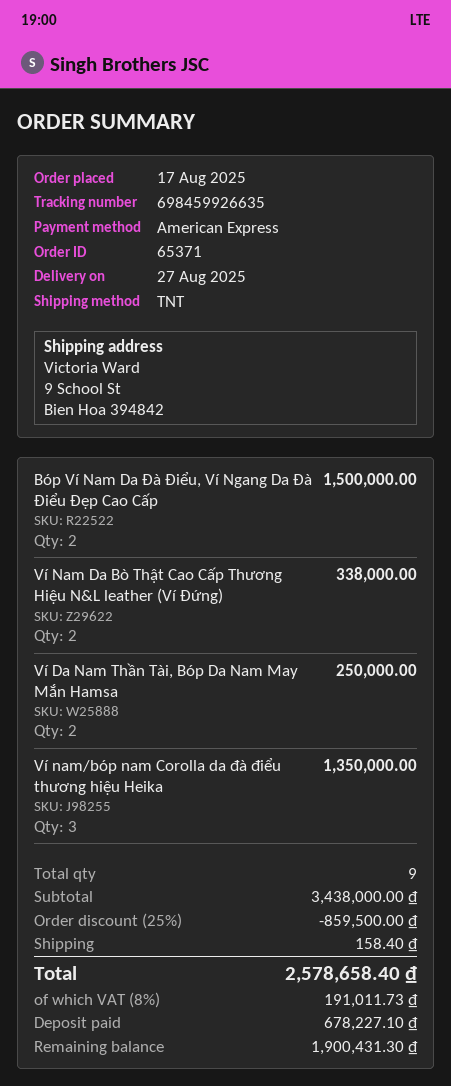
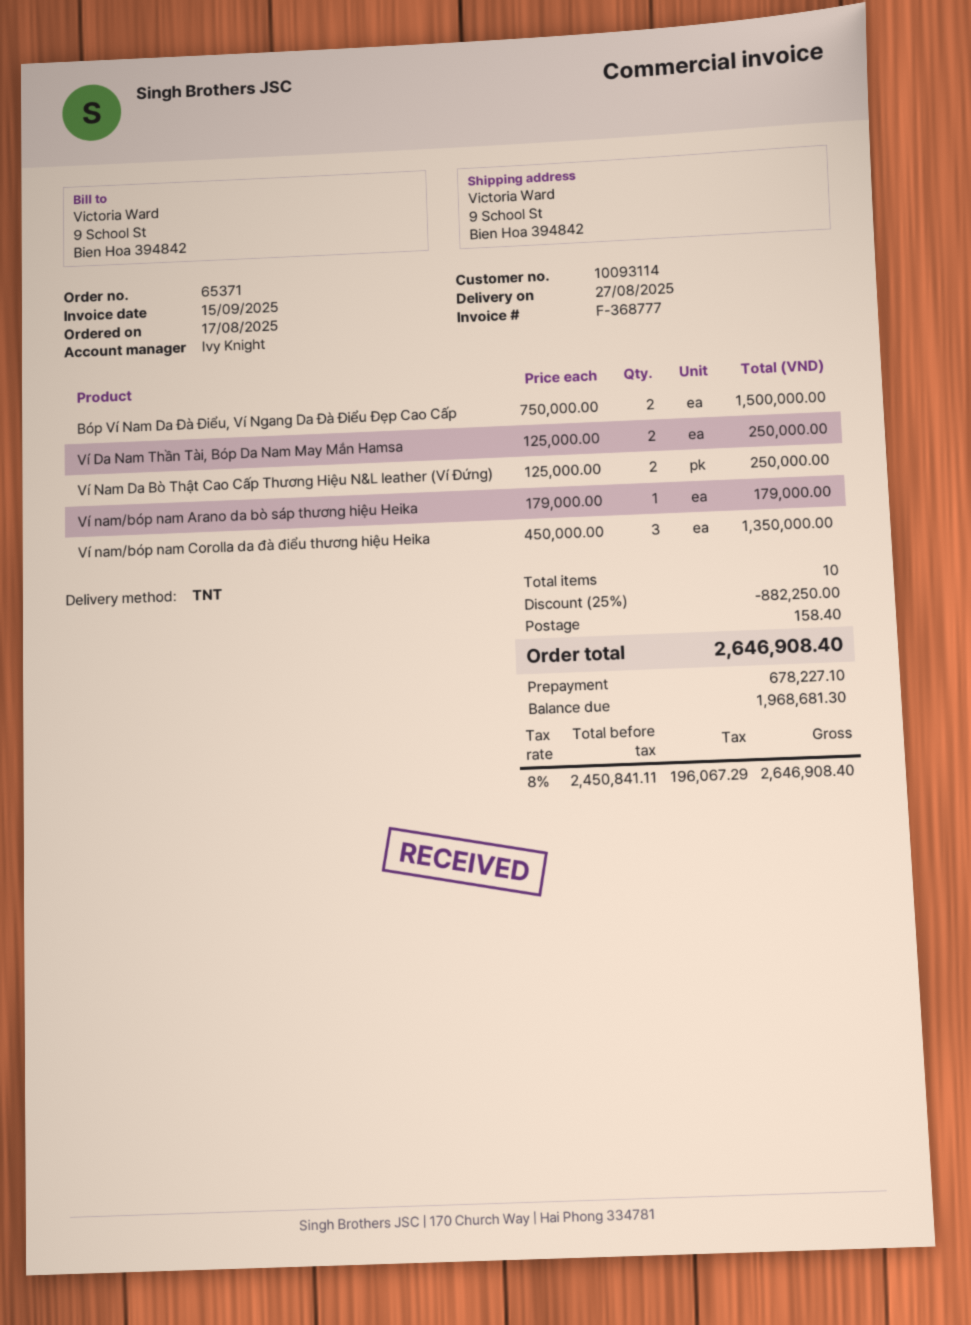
Ví Nam Da Bò Thật Cao Cấp Thương Hiệu N&L leather (Ví Đứng): 2 for 338000.00 -> 2 for 250000.00
Ví nam/bóp nam Arano da bò sáp thương hiệu Heika: none -> 1 for 179000.00
total quantity: 9 -> 10
discount: 25% = 859500.00 -> 25% = 882250.00
tax: 8% = 191011.73 -> 8% = 196067.29
total: 2578658.40 -> 2646908.40
balance: 1900431.30 -> 1968681.30

